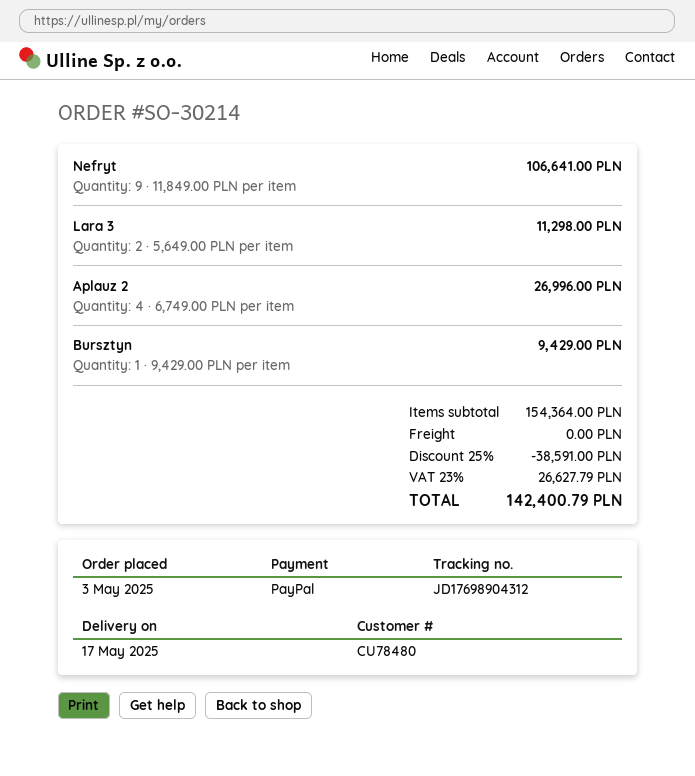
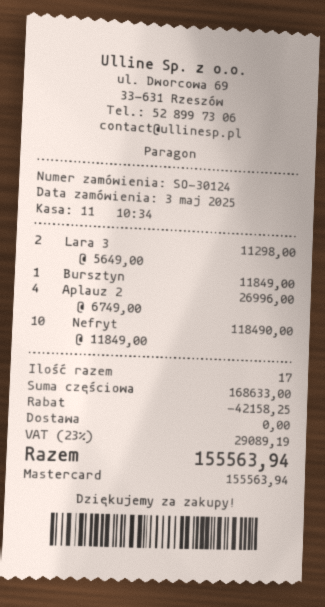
order number: SO-30214 -> SO-30124
payment method: PayPal -> Mastercard
Nefryt: 9 x 11849.00 = 106641.00 -> 10 x 11849.00 = 118490.00
Bursztyn: 1 x 9429.00 = 9429.00 -> 1 x 11849.00 = 11849.00
subtotal: 154364.00 -> 168633.00
discount: 38591.00 -> 42158.25
tax: 23% = 26627.79 -> 23% = 29089.19
total: 142400.79 -> 155563.94

